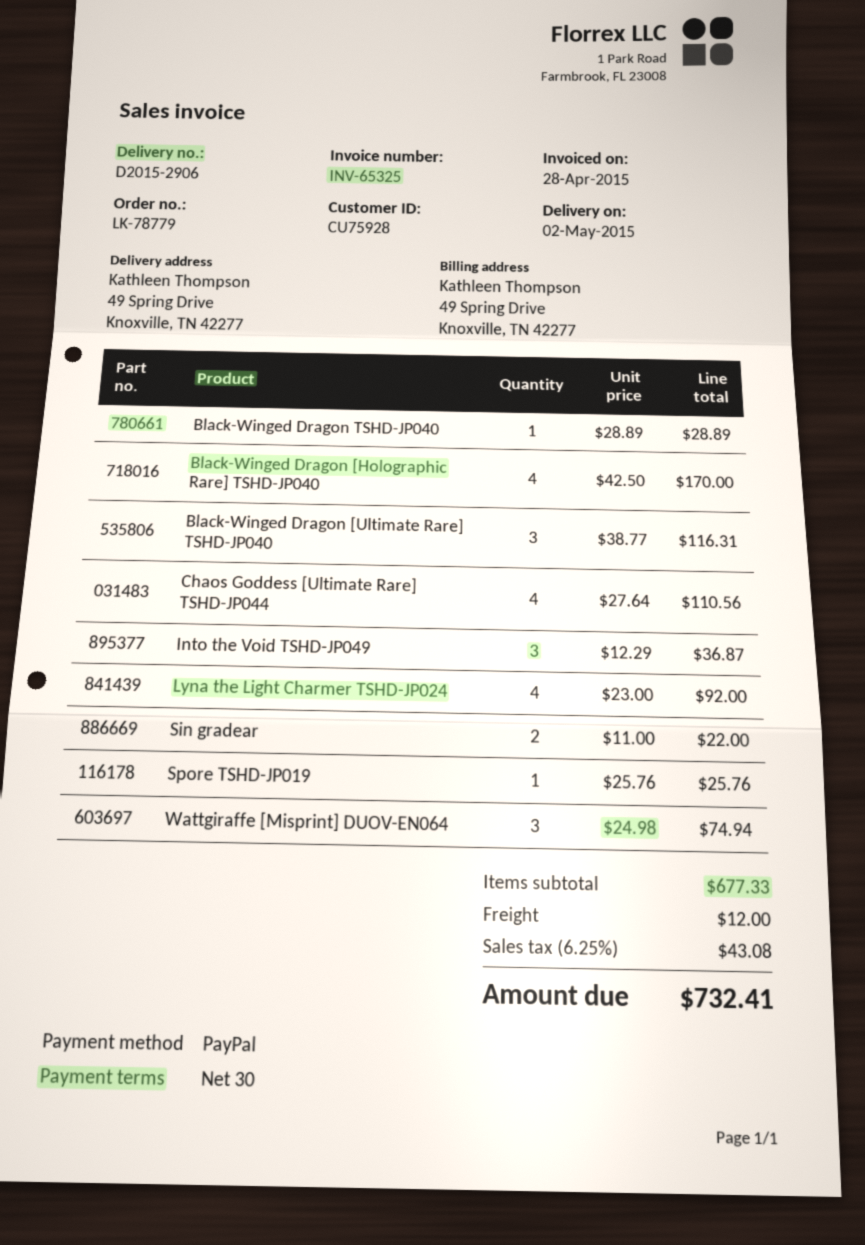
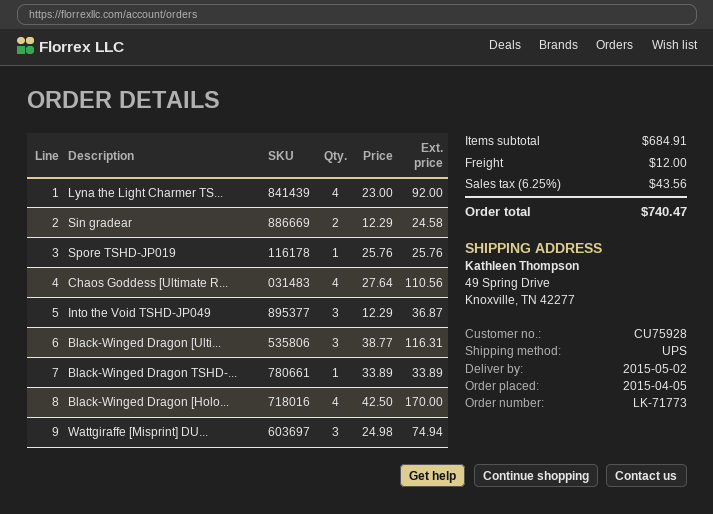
order number: LK-78779 -> LK-71773
Black-Winged Dragon TSHD-JP040: 1 x 28.89 = 28.89 -> 1 x 33.89 = 33.89
Sin gradear: 2 x 11.00 = 22.00 -> 2 x 12.29 = 24.58
subtotal: 677.33 -> 684.91
tax: 6.25% = 43.08 -> 6.25% = 43.56
total: 732.41 -> 740.47

